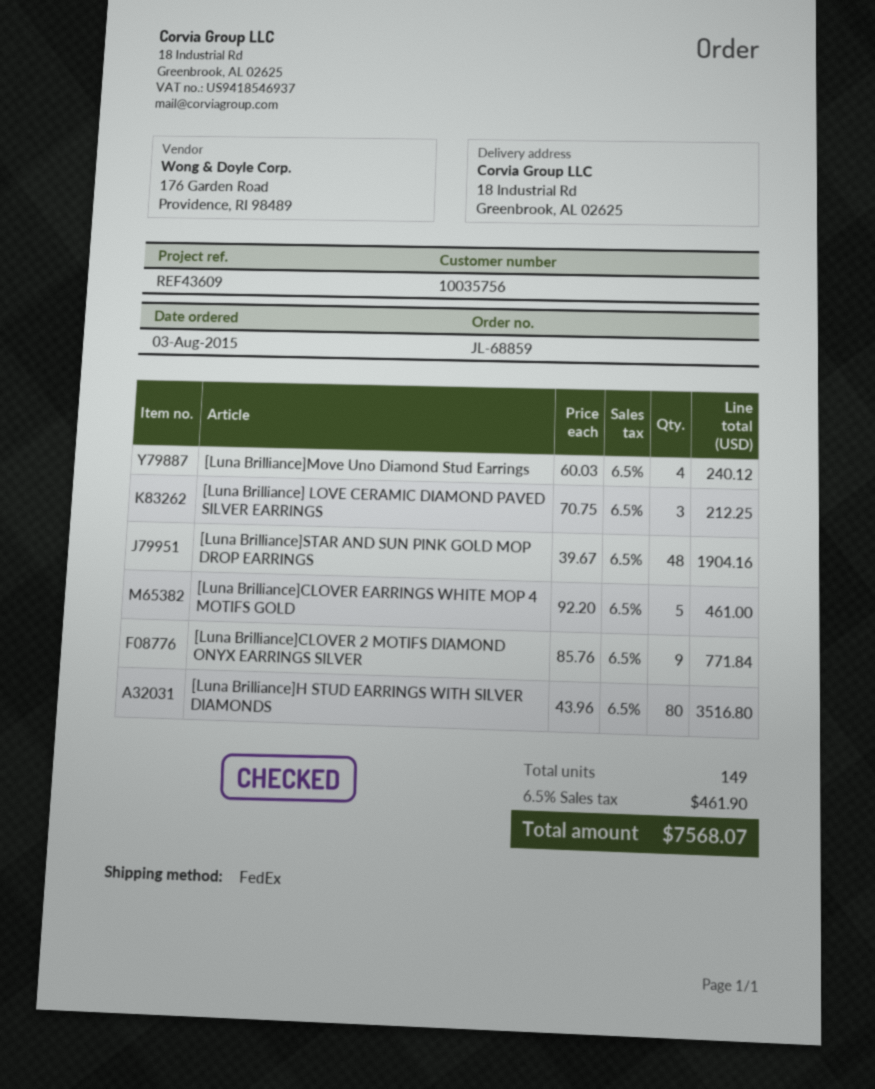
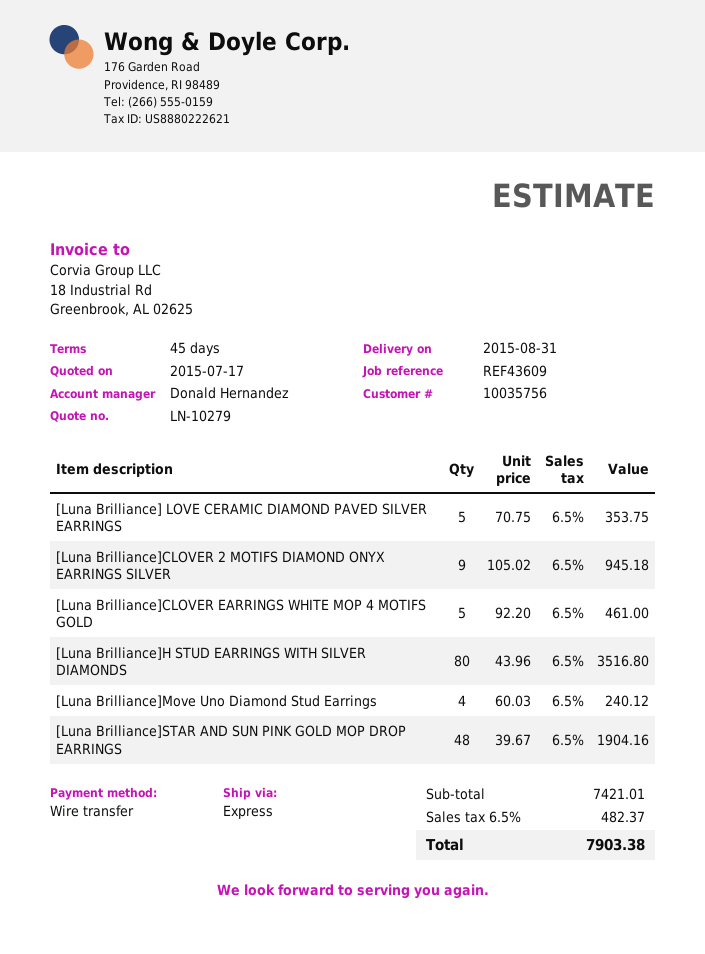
shipping method: FedEx -> express
[Luna Brilliance] LOVE CERAMIC DIAMOND PAVED SILVER EARRINGS: 3 x 70.75 = 212.25 -> 5 x 70.75 = 353.75
[Luna Brilliance]CLOVER 2 MOTIFS DIAMOND ONYX EARRINGS SILVER: 9 x 85.76 = 771.84 -> 9 x 105.02 = 945.18
tax: 6.5% = 461.90 -> 6.5% = 482.37
total: 7568.07 -> 7903.38

